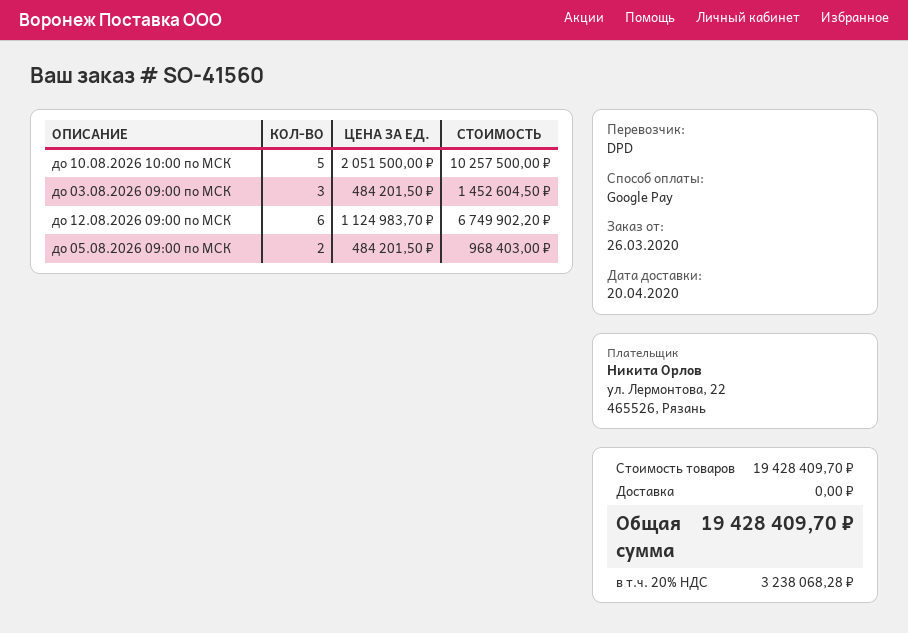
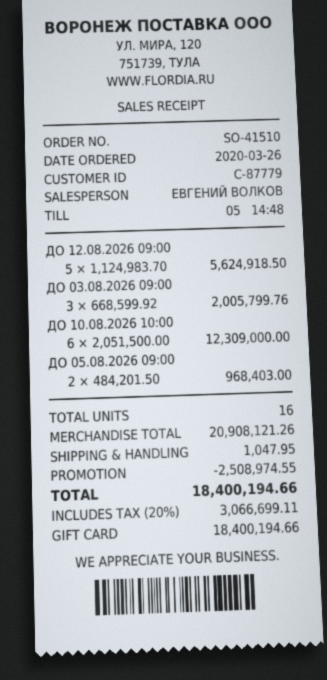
order number: SO-41560 -> SO-41510
payment method: Google Pay -> gift card
до 10.08.2026 10:00 по МСК: 5 x 2051500.00 = 10257500.00 -> 6 x 2051500.00 = 12309000.00
до 03.08.2026 09:00 по МСК: 3 x 484201.50 = 1452604.50 -> 3 x 668599.92 = 2005799.76
до 12.08.2026 09:00 по МСК: 6 x 1124983.70 = 6749902.20 -> 5 x 1124983.70 = 5624918.50
subtotal: 19428409.70 -> 20908121.26
discount: none -> 2508974.55
shipping: 0.00 -> 1047.95
tax: 20% = 3238068.28 -> 20% = 3066699.11
total: 19428409.70 -> 18400194.66

